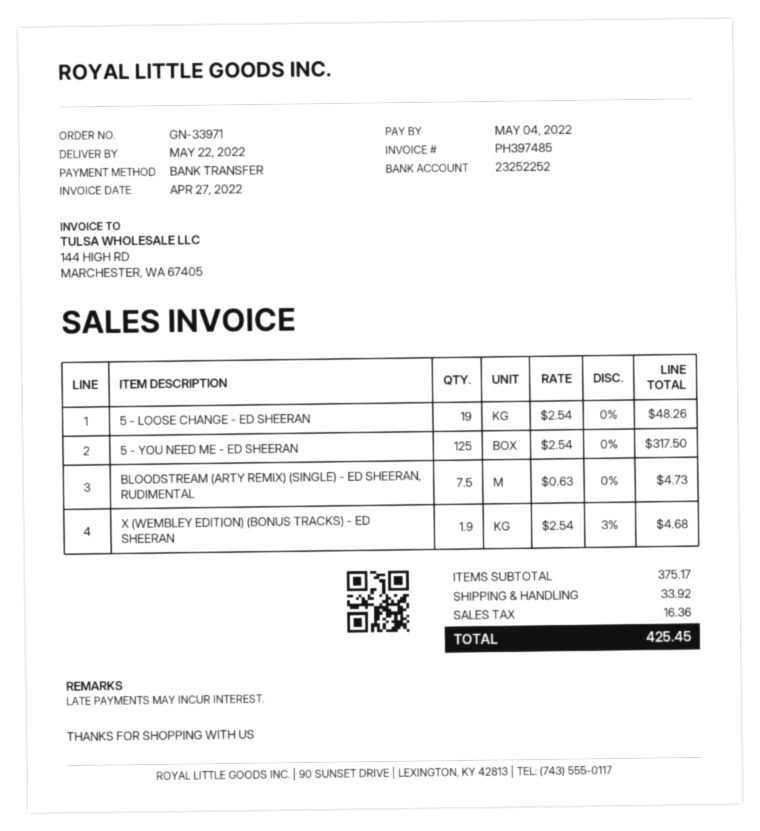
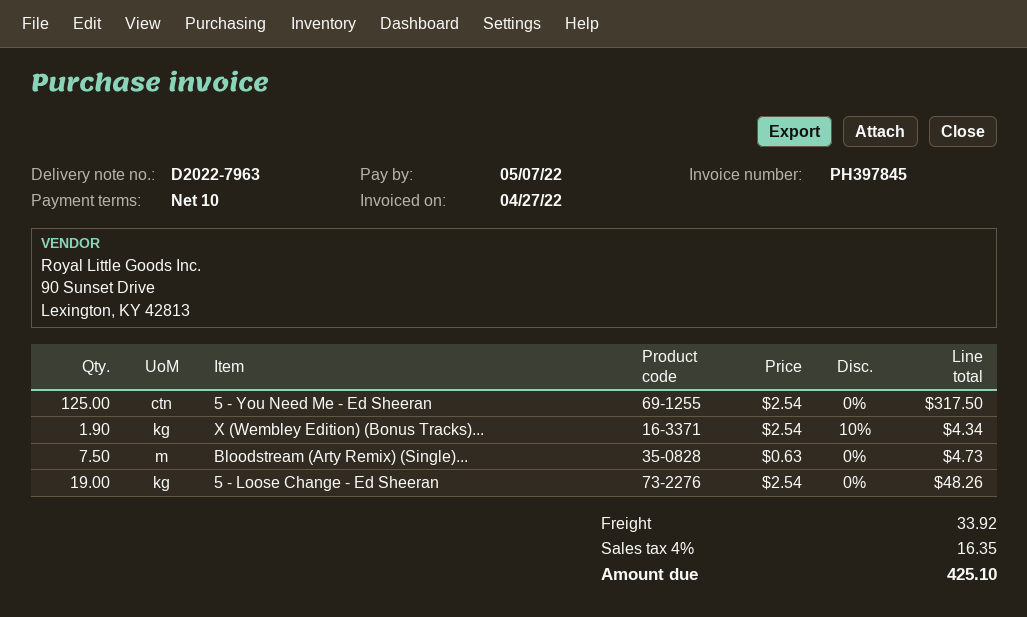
invoice number: PH397485 -> PH397845
due date: 2022-05-04 -> 2022-05-07
X (WEMBLEY EDITION) (BONUS TRACKS) - ED SHEERAN: 1.9 x 2.54 - 3% = 4.68 -> 1.9 x 2.54 - 10% = 4.34
tax: 16.36 -> 16.35
total: 425.45 -> 425.10

